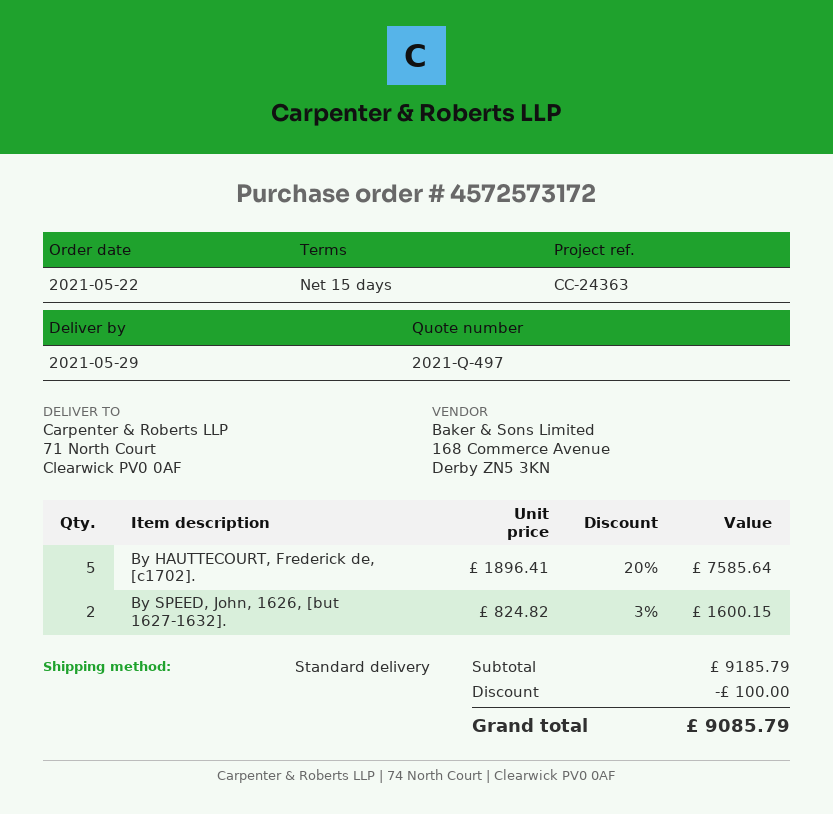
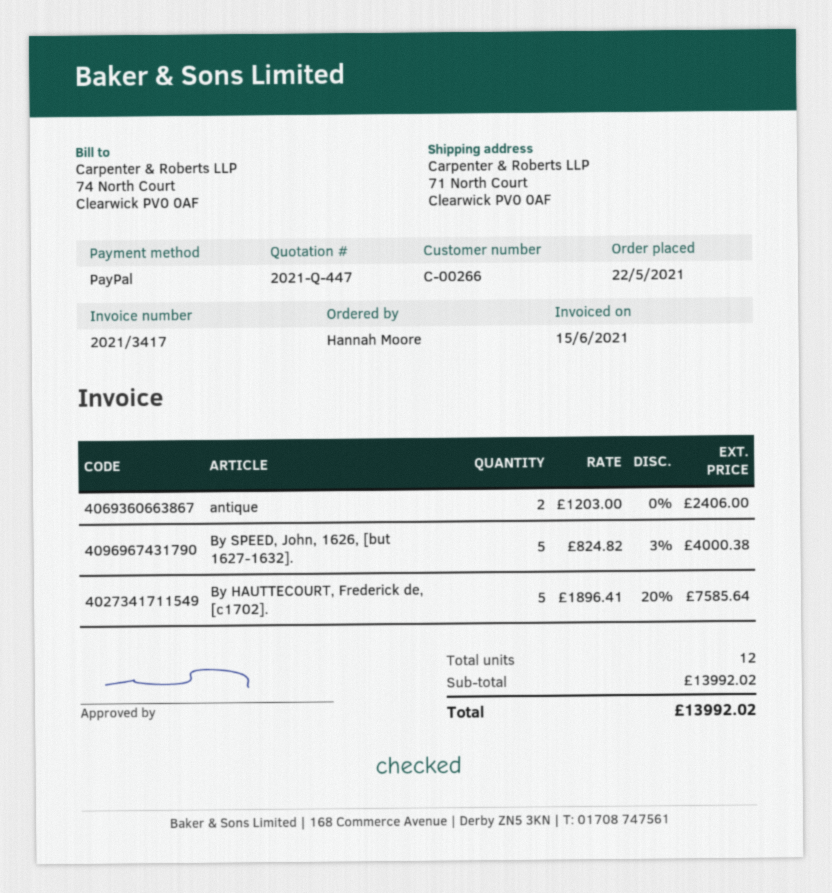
quote number: 2021-Q-497 -> 2021-Q-447
By SPEED, John, 1626, [but 1627-1632].: 2 x 824.82 - 3% = 1600.15 -> 5 x 824.82 - 3% = 4000.38
antique: none -> 2 x 1203.00 = 2406.00
subtotal: 9185.79 -> 13992.02
discount: 100.00 -> none
total: 9085.79 -> 13992.02

